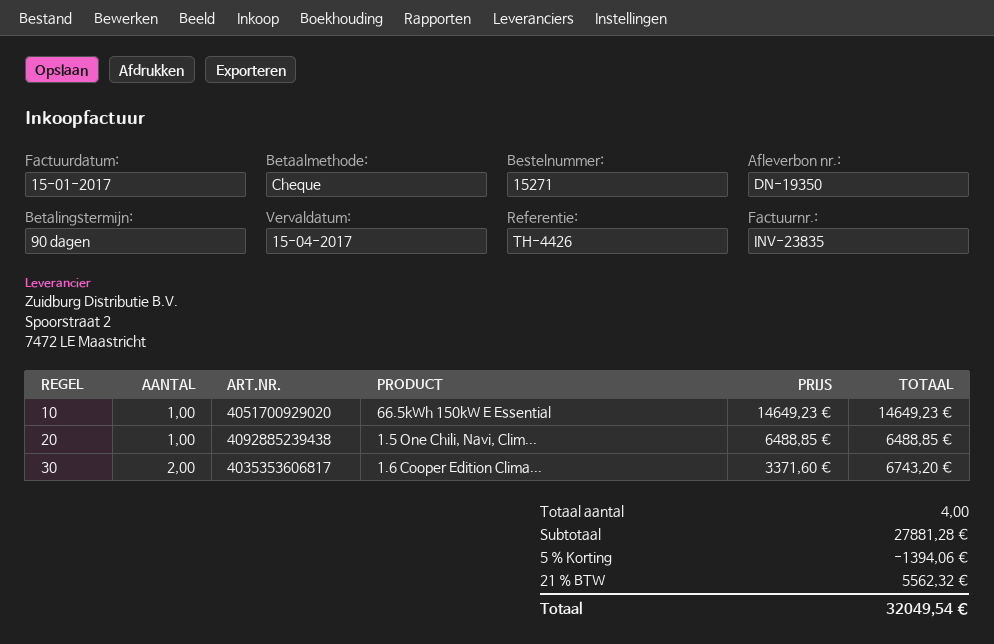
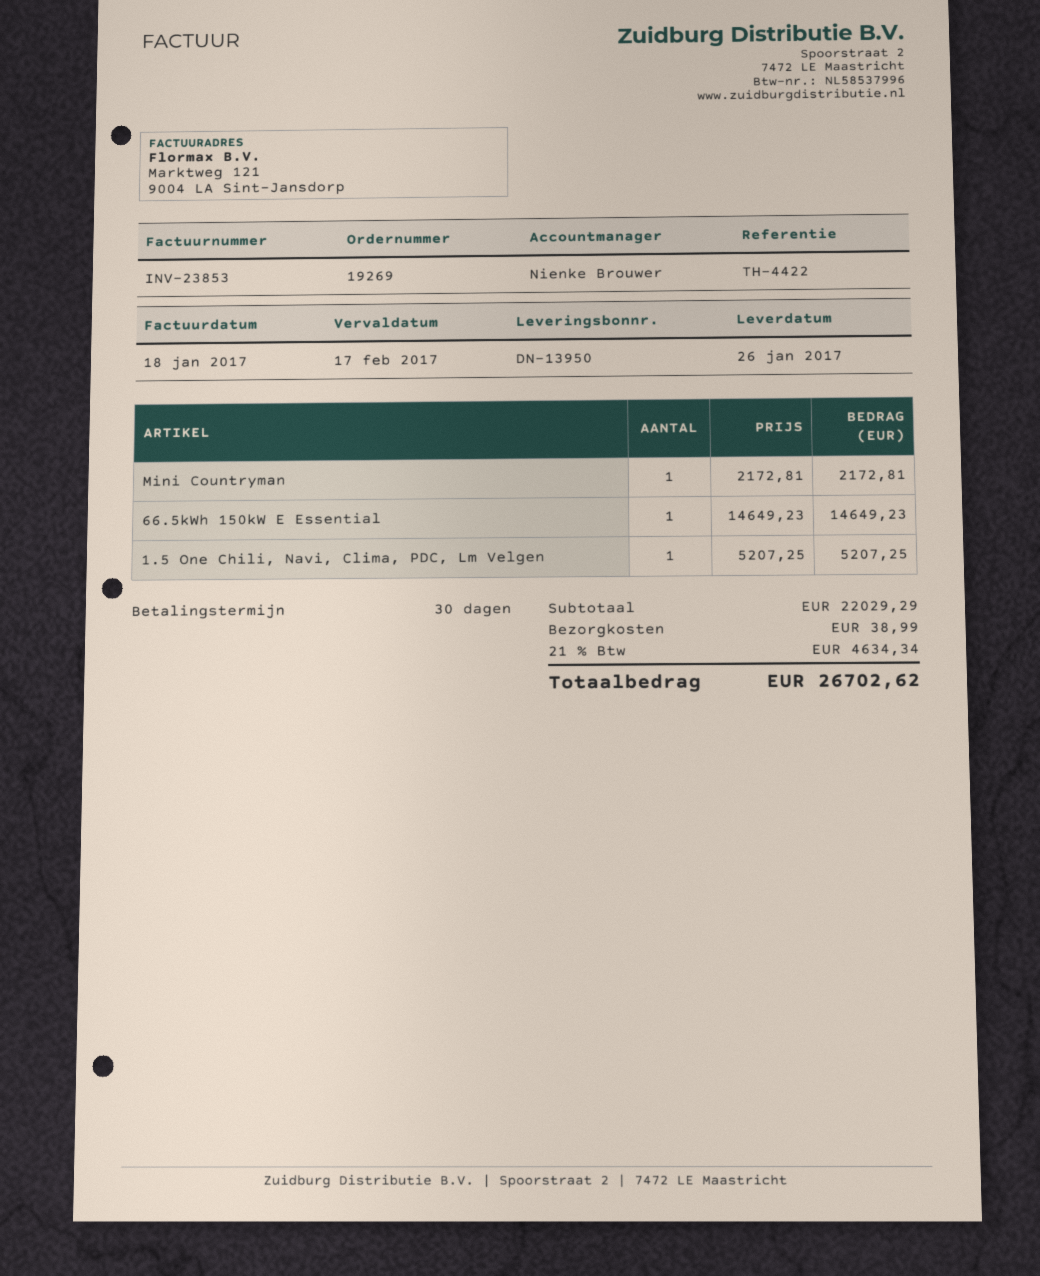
order number: 15271 -> 19269
delivery note number: DN-19350 -> DN-13950
invoice number: INV-23835 -> INV-23853
invoice date: 2017-01-15 -> 2017-01-18
payment terms: 90 days -> 30 days
due date: 2017-04-15 -> 2017-02-17
reference: TH-4426 -> TH-4422
1.5 One Chili, Navi, Clim...: 1 x 6488.85 = 6488.85 -> 1 x 5207.25 = 5207.25
1.6 Cooper Edition Clima...: 2 x 3371.60 = 6743.20 -> none
Mini Countryman: none -> 1 x 2172.81 = 2172.81
subtotal: 27881.28 -> 22029.29
discount: 5% = 1394.06 -> none
shipping: none -> 38.99
tax: 21% = 5562.32 -> 21% = 4634.34
total: 32049.54 -> 26702.62

